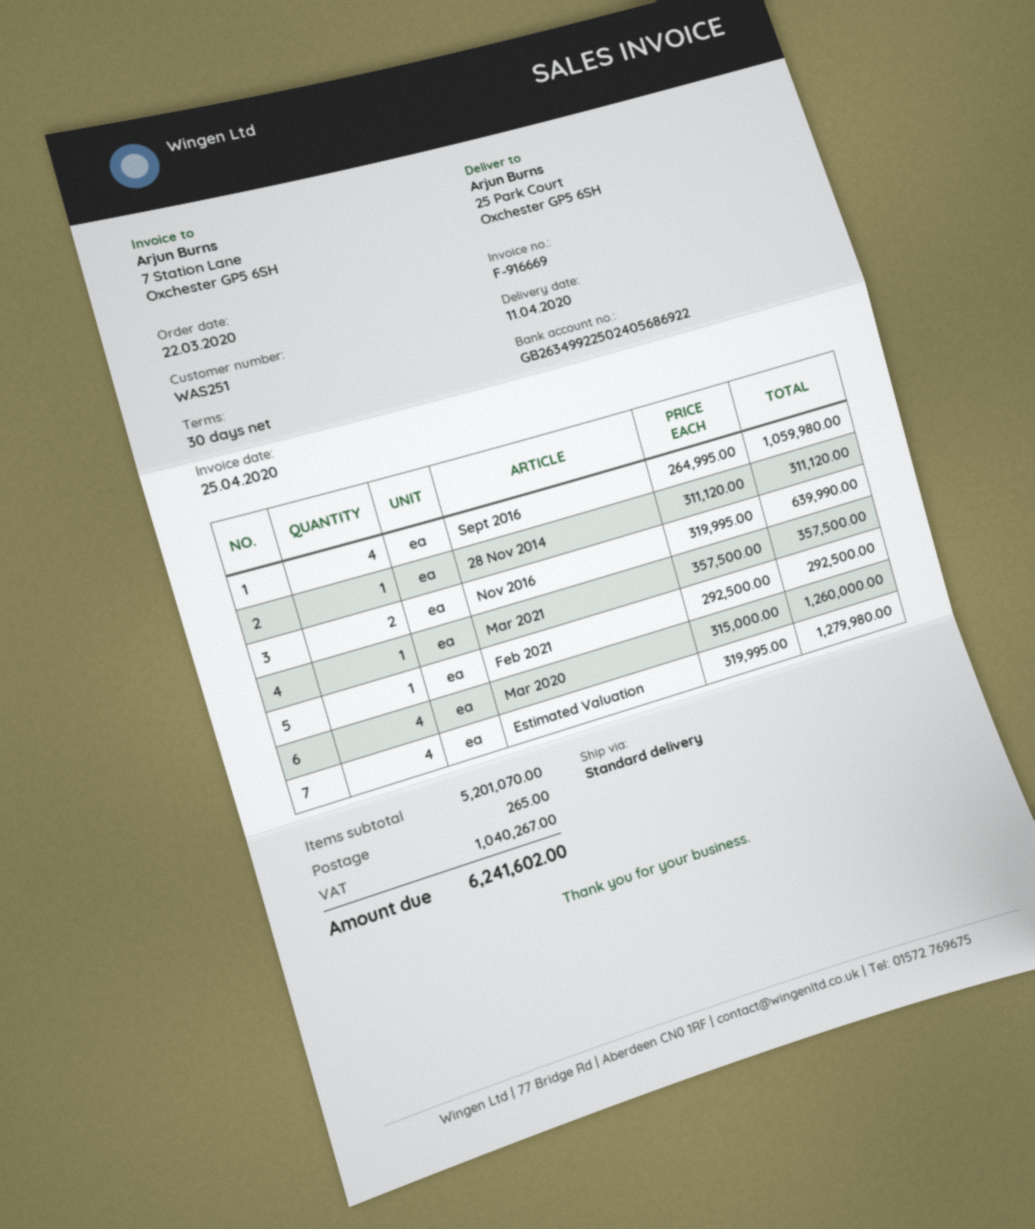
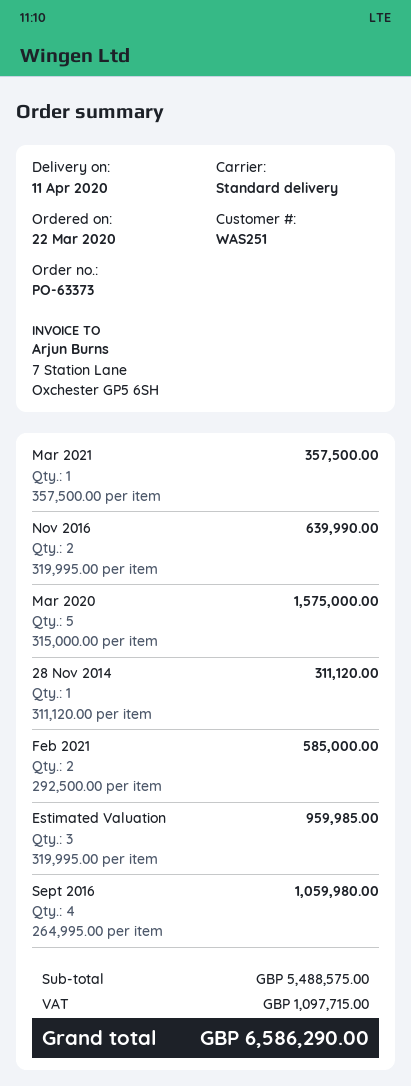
Feb 2021: 1 x 292500.00 = 292500.00 -> 2 x 292500.00 = 585000.00
Mar 2020: 4 x 315000.00 = 1260000.00 -> 5 x 315000.00 = 1575000.00
Estimated Valuation: 4 x 319995.00 = 1279980.00 -> 3 x 319995.00 = 959985.00
subtotal: 5201070.00 -> 5488575.00
shipping: 265.00 -> none
tax: 1040267.00 -> 1097715.00
total: 6241602.00 -> 6586290.00

